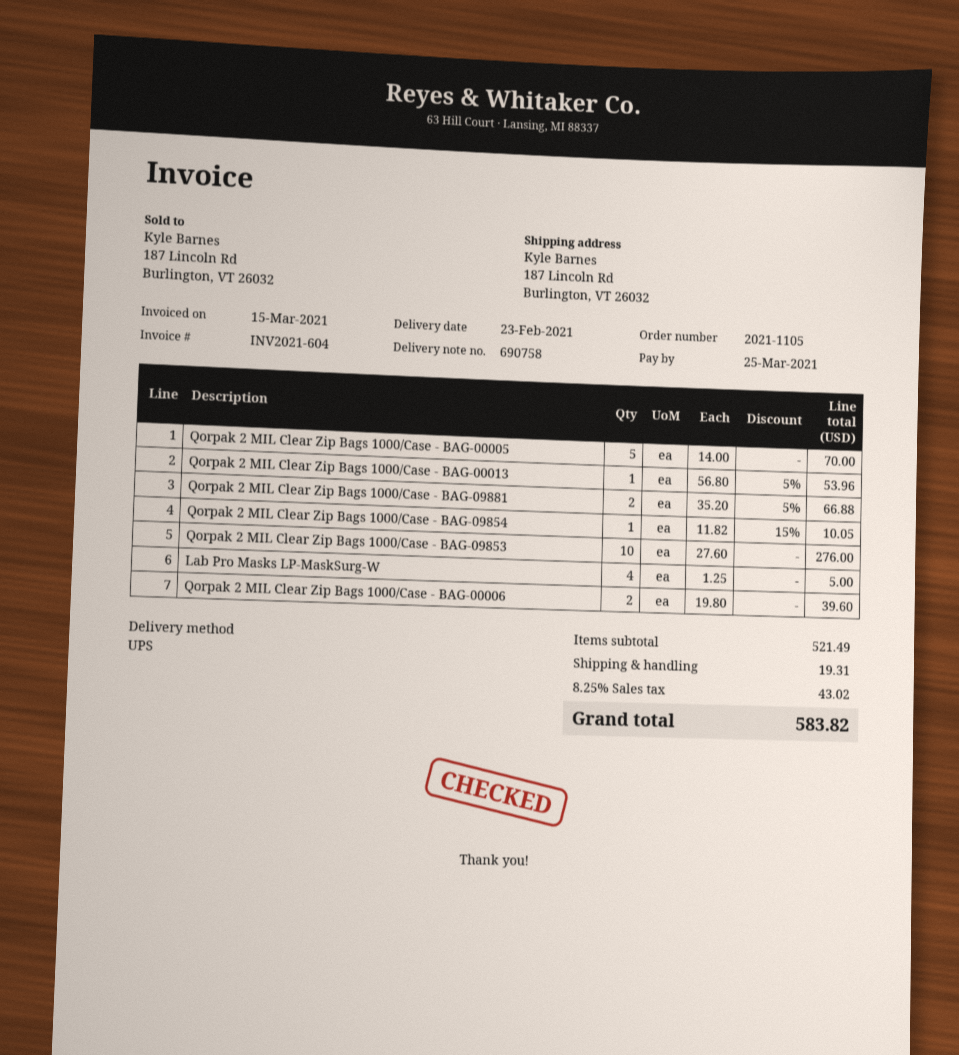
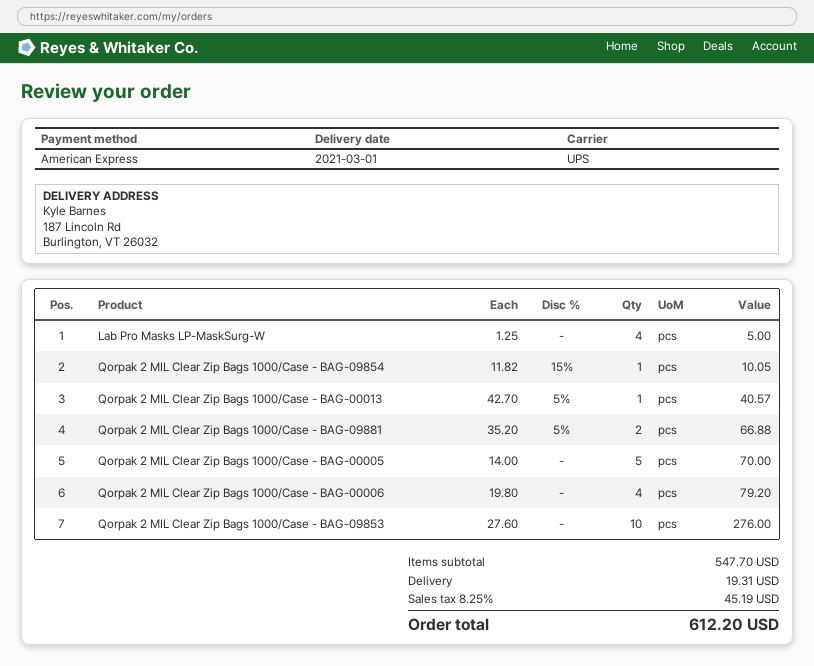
delivery date: 2021-02-23 -> 2021-03-01
Qorpak 2 MIL Clear Zip Bags 1000/Case - BAG-00013: 1 x 56.80 - 5% = 53.96 -> 1 x 42.70 - 5% = 40.57
Qorpak 2 MIL Clear Zip Bags 1000/Case - BAG-00006: 2 x 19.80 = 39.60 -> 4 x 19.80 = 79.20
subtotal: 521.49 -> 547.70
tax: 8.25% = 43.02 -> 8.25% = 45.19
total: 583.82 -> 612.20

